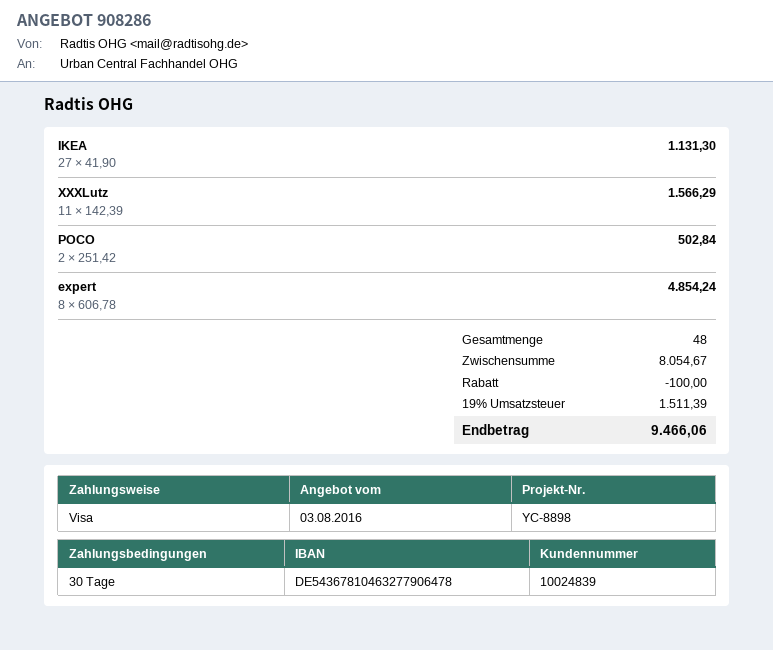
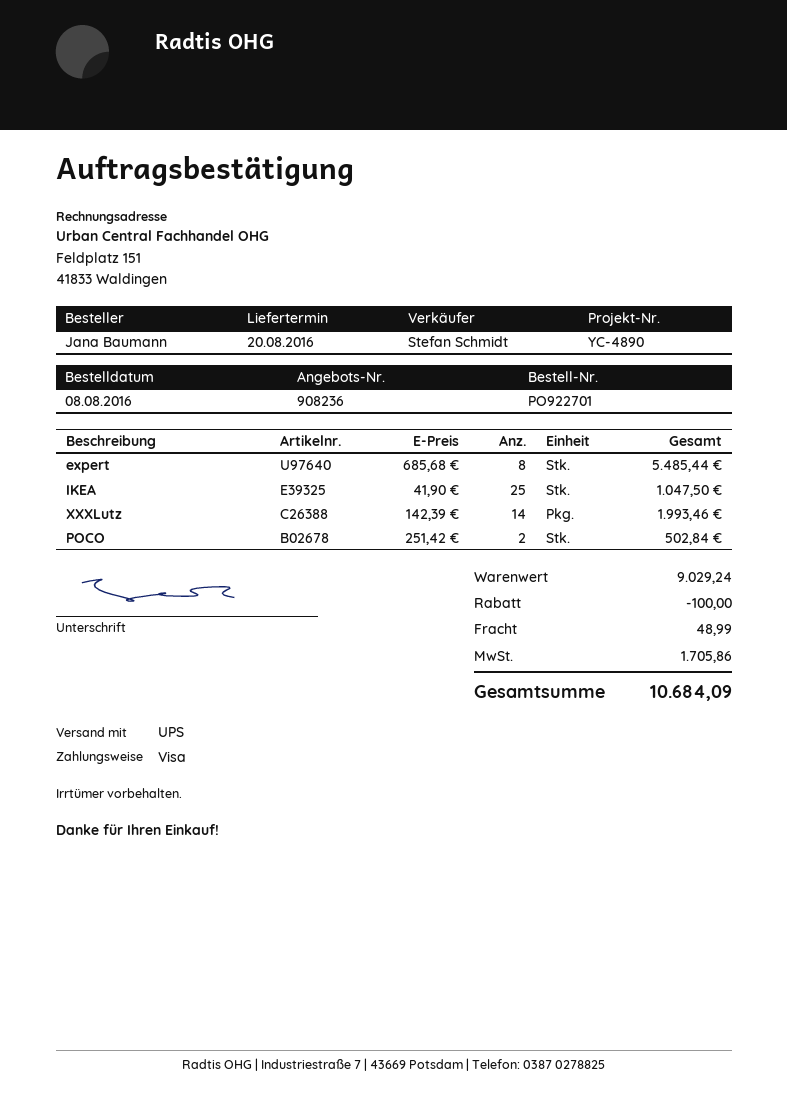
quote number: 908286 -> 908236
reference: YC-8898 -> YC-4890
IKEA: 27 x 41.90 = 1131.30 -> 25 x 41.90 = 1047.50
XXXLutz: 11 x 142.39 = 1566.29 -> 14 x 142.39 = 1993.46
expert: 8 x 606.78 = 4854.24 -> 8 x 685.68 = 5485.44
subtotal: 8054.67 -> 9029.24
shipping: none -> 48.99
tax: 1511.39 -> 1705.86
total: 9466.06 -> 10684.09

